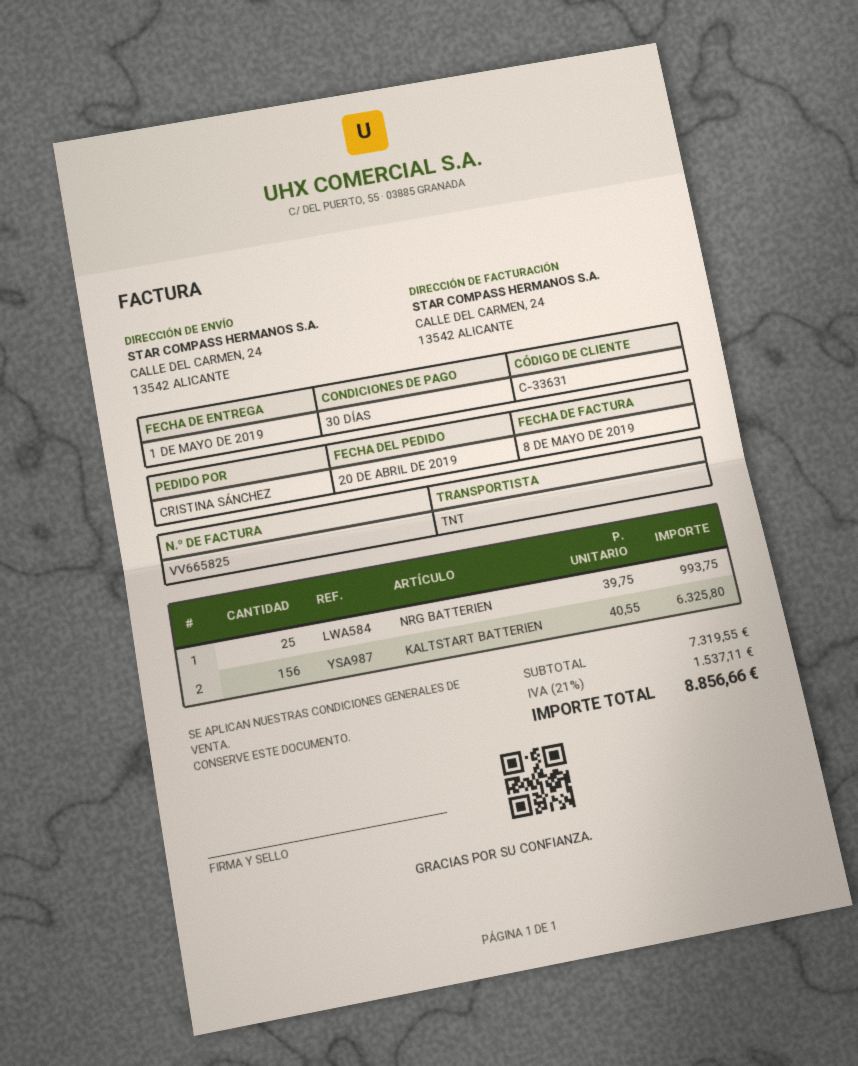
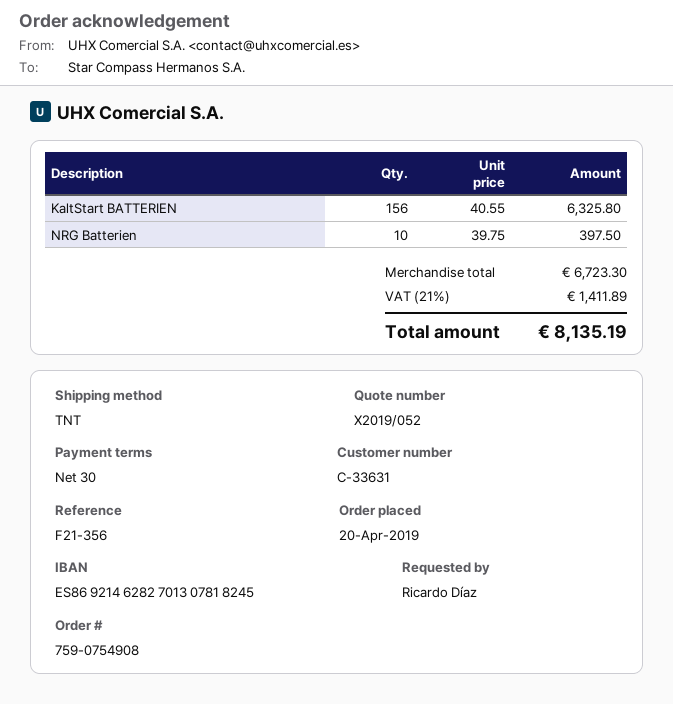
ordered by: CRISTINA SÁNCHEZ -> Ricardo Díaz
NRG BATTERIEN: 25 x 39.75 = 993.75 -> 10 x 39.75 = 397.50
subtotal: 7319.55 -> 6723.30
tax: 21% = 1537.11 -> 21% = 1411.89
total: 8856.66 -> 8135.19

